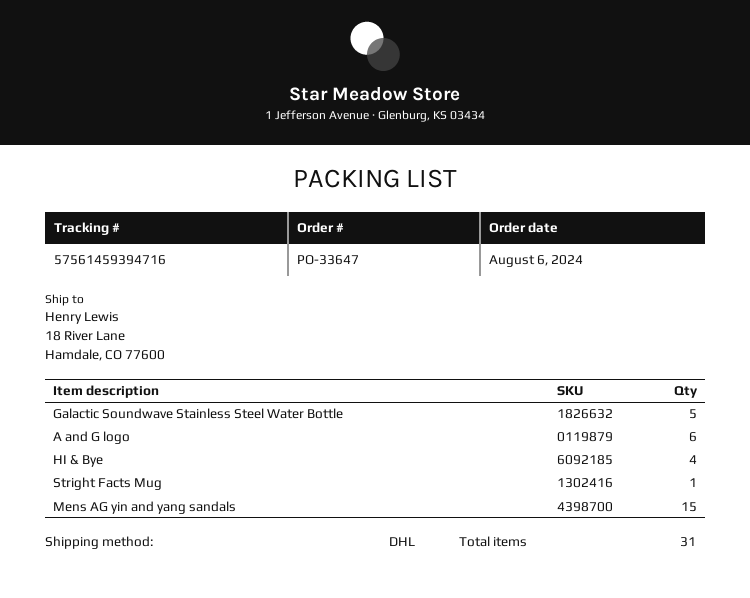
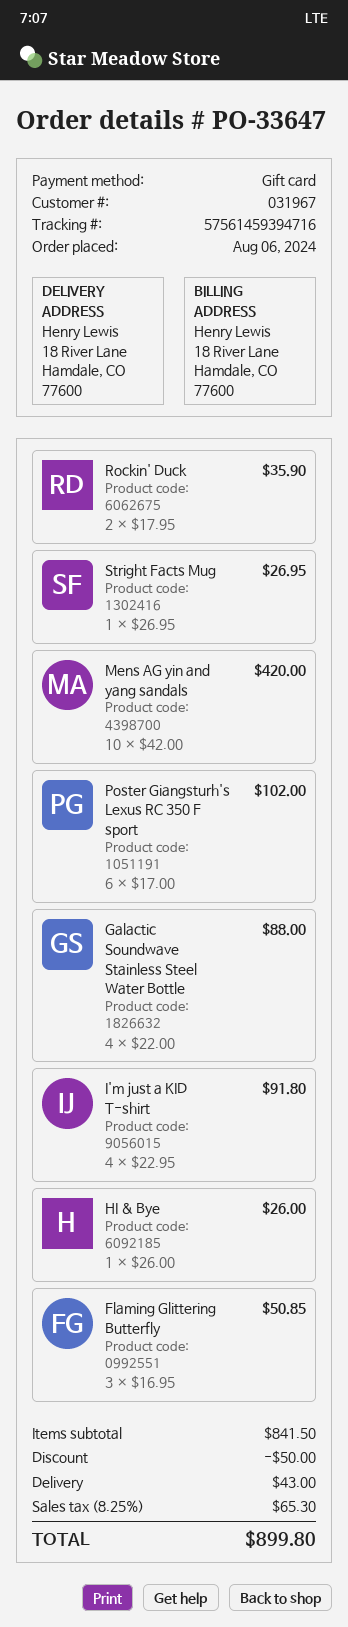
Galactic Soundwave Stainless Steel Water Bottle: 5 -> 4
A and G logo: 6 -> none
HI & Bye: 4 -> 1
Mens AG yin and yang sandals: 15 -> 10
Rockin' Duck: none -> 2
Poster Giangsturh's Lexus RC 350 F sport: none -> 6
I'm just a KID T-shirt: none -> 4
Flaming Glittering Butterfly: none -> 3

